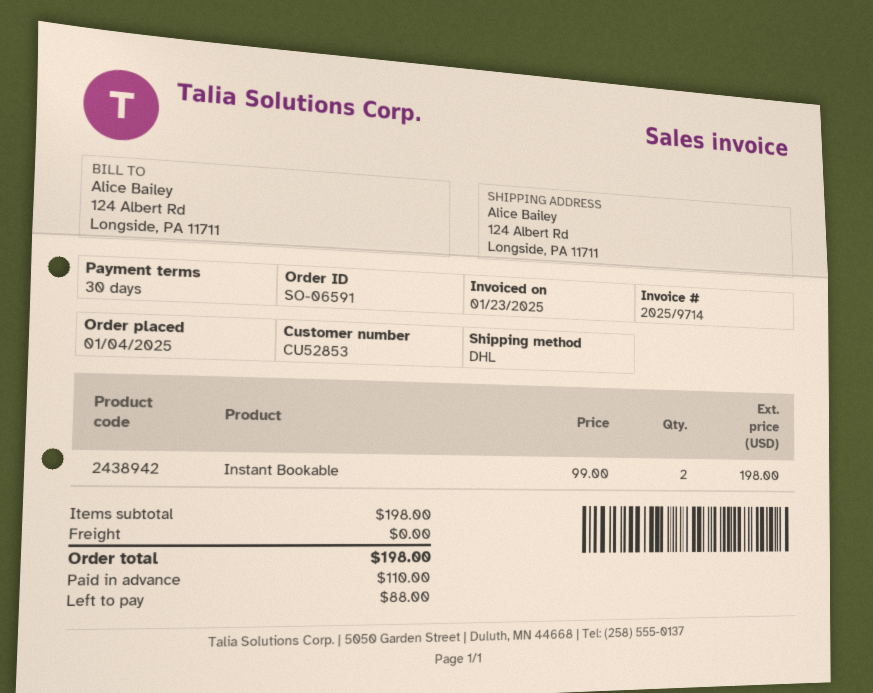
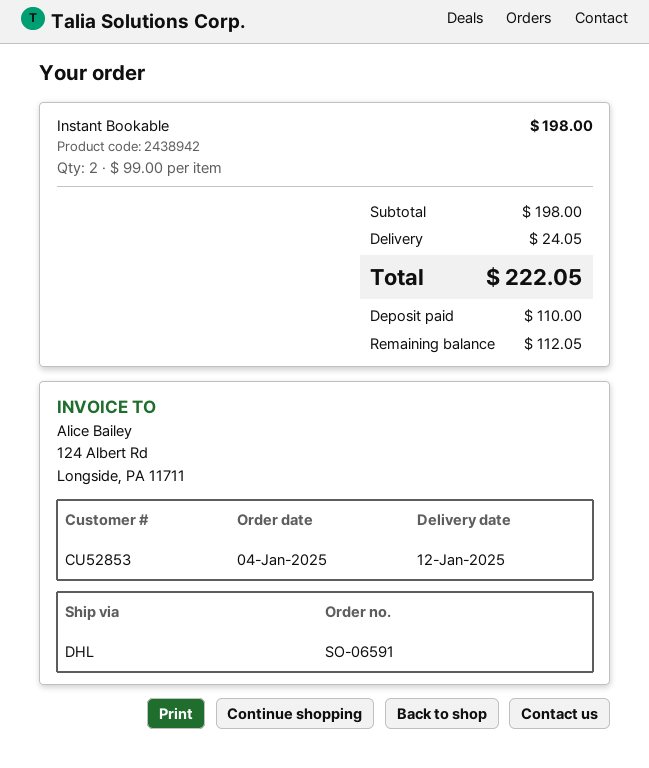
shipping: 0.00 -> 24.05
total: 198.00 -> 222.05
balance: 88.00 -> 112.05

